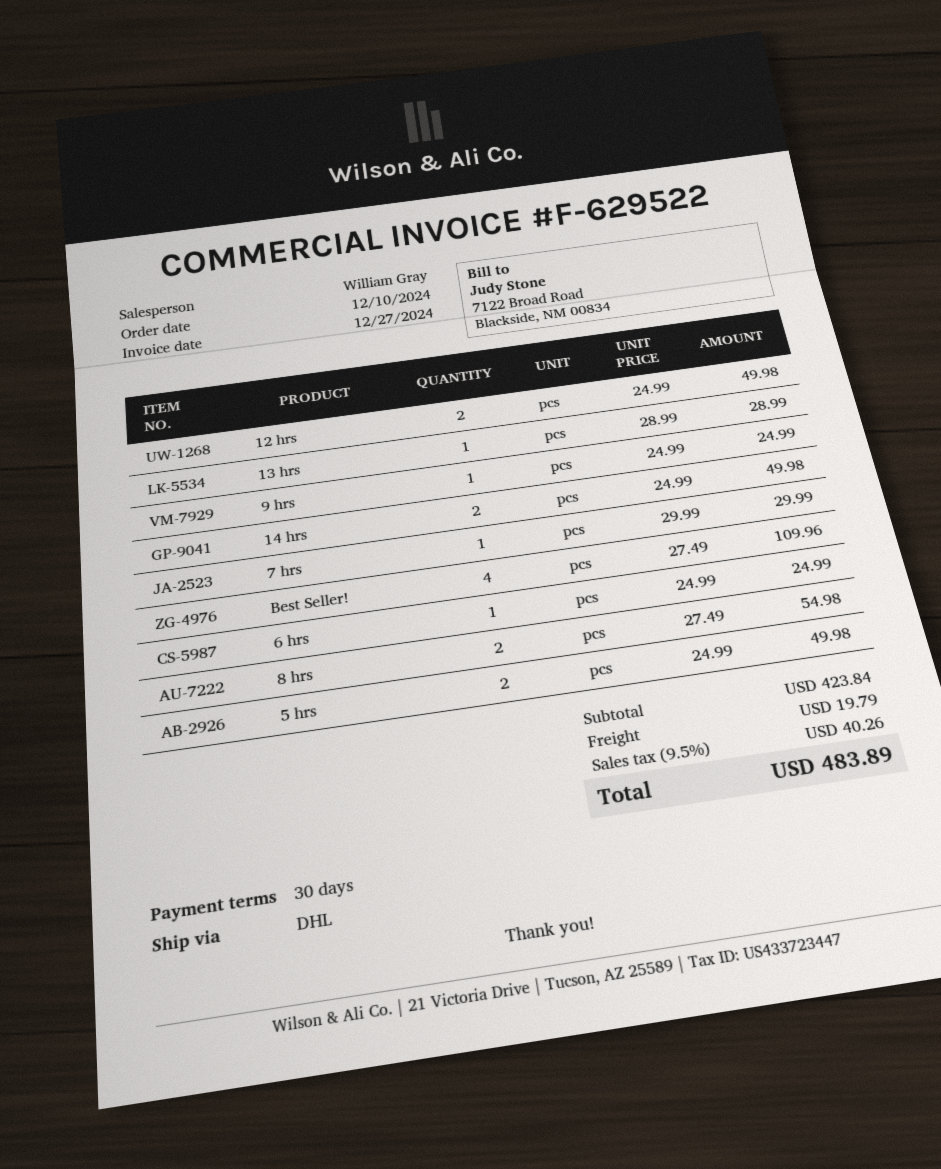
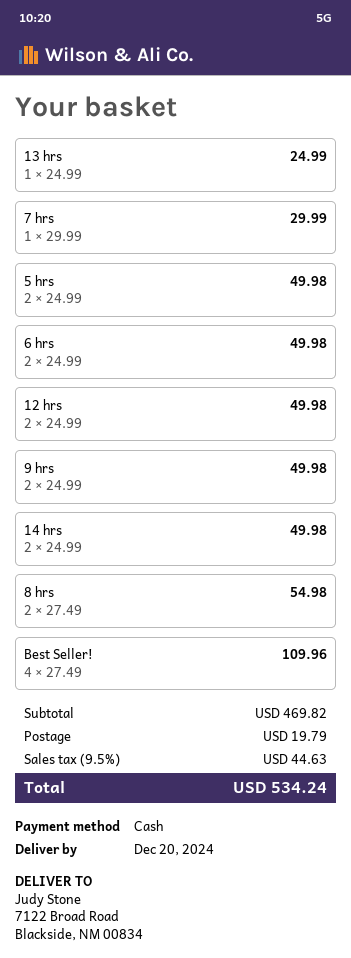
13 hrs: 1 x 28.99 = 28.99 -> 1 x 24.99 = 24.99
9 hrs: 1 x 24.99 = 24.99 -> 2 x 24.99 = 49.98
6 hrs: 1 x 24.99 = 24.99 -> 2 x 24.99 = 49.98
subtotal: 423.84 -> 469.82
tax: 9.5% = 40.26 -> 9.5% = 44.63
total: 483.89 -> 534.24

